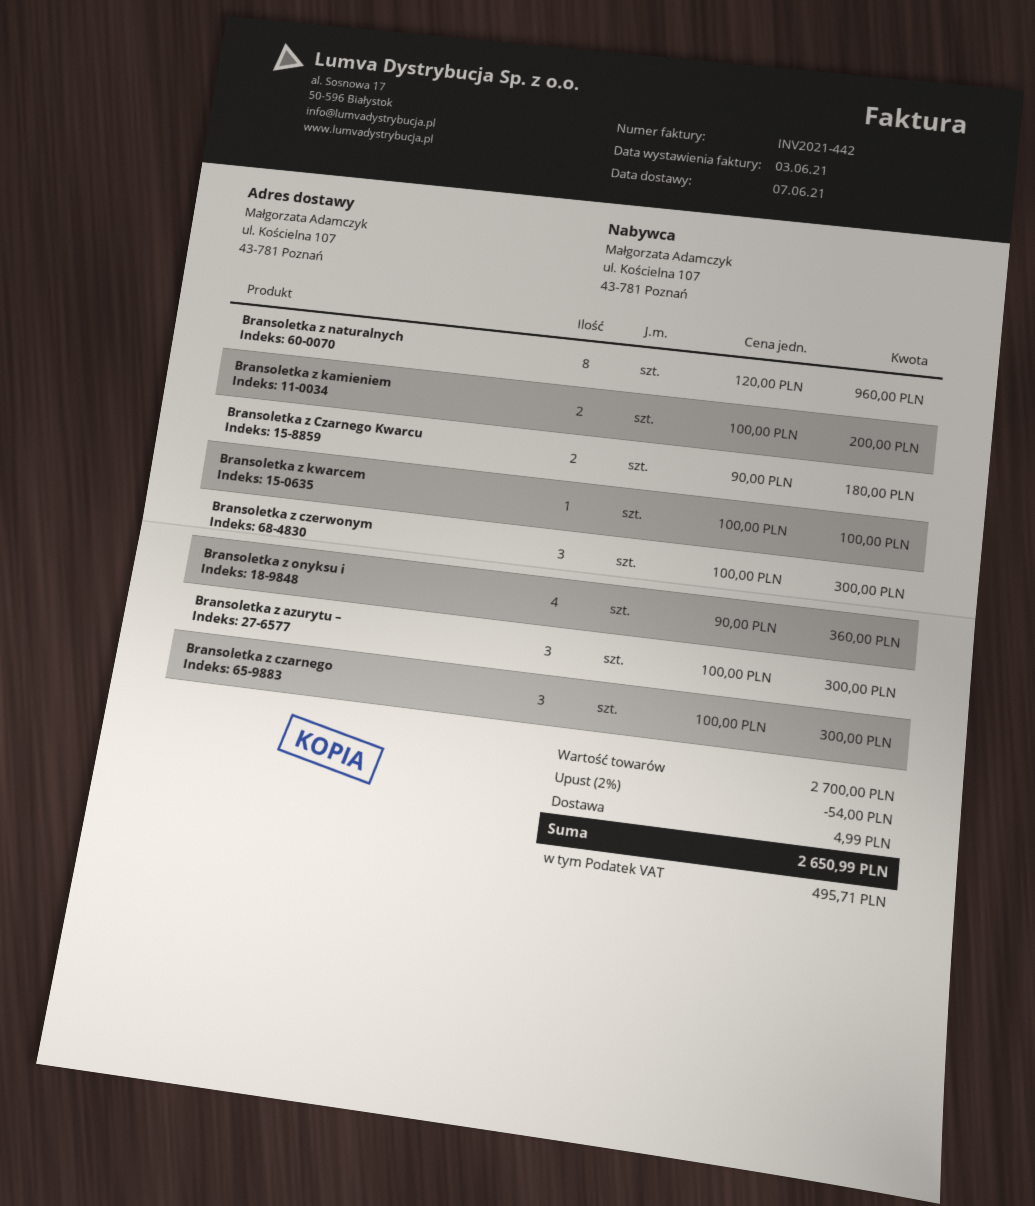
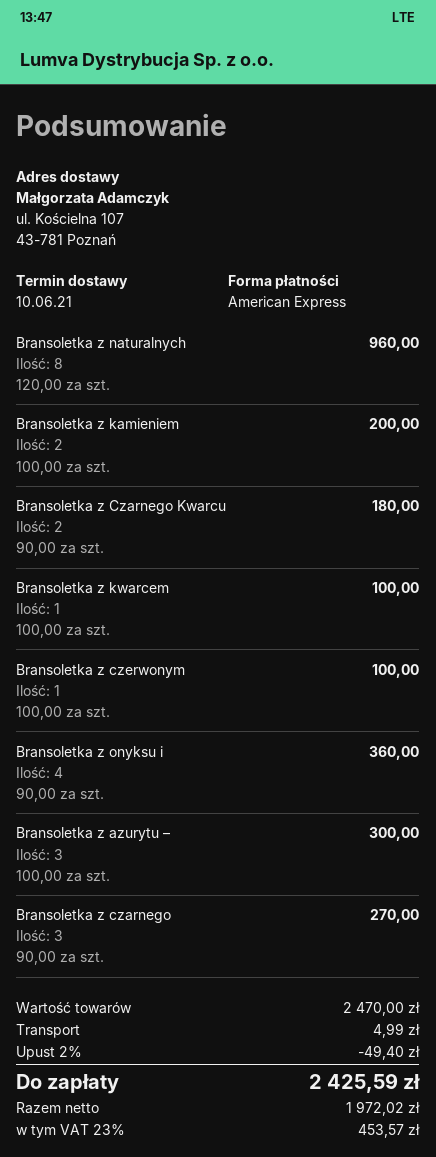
delivery date: 2021-06-07 -> 2021-06-10
Bransoletka z czerwonym: 3 x 100.00 = 300.00 -> 1 x 100.00 = 100.00
Bransoletka z czarnego: 3 x 100.00 = 300.00 -> 3 x 90.00 = 270.00
subtotal: 2700.00 -> 2470.00
discount: 2% = 54.00 -> 2% = 49.40
tax: 495.71 -> 453.57
total: 2650.99 -> 2425.59

